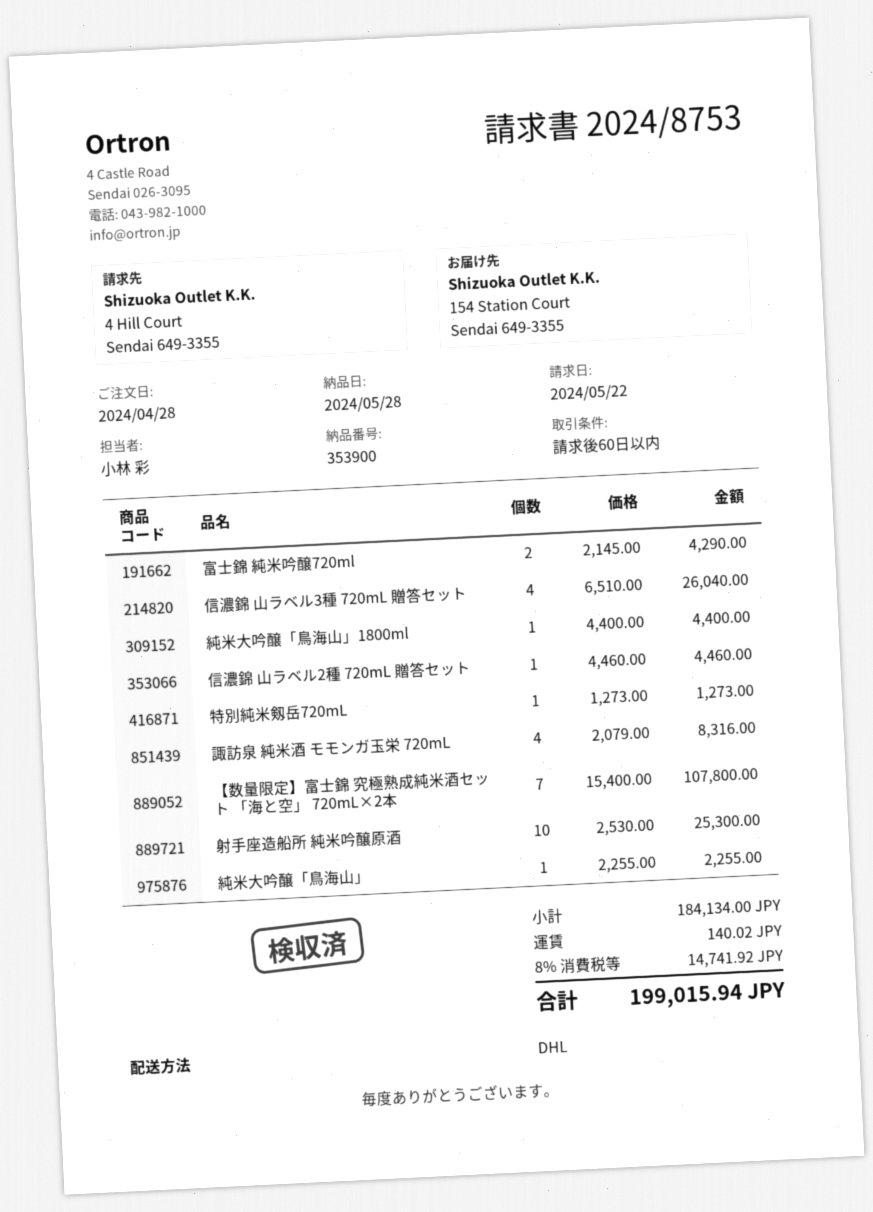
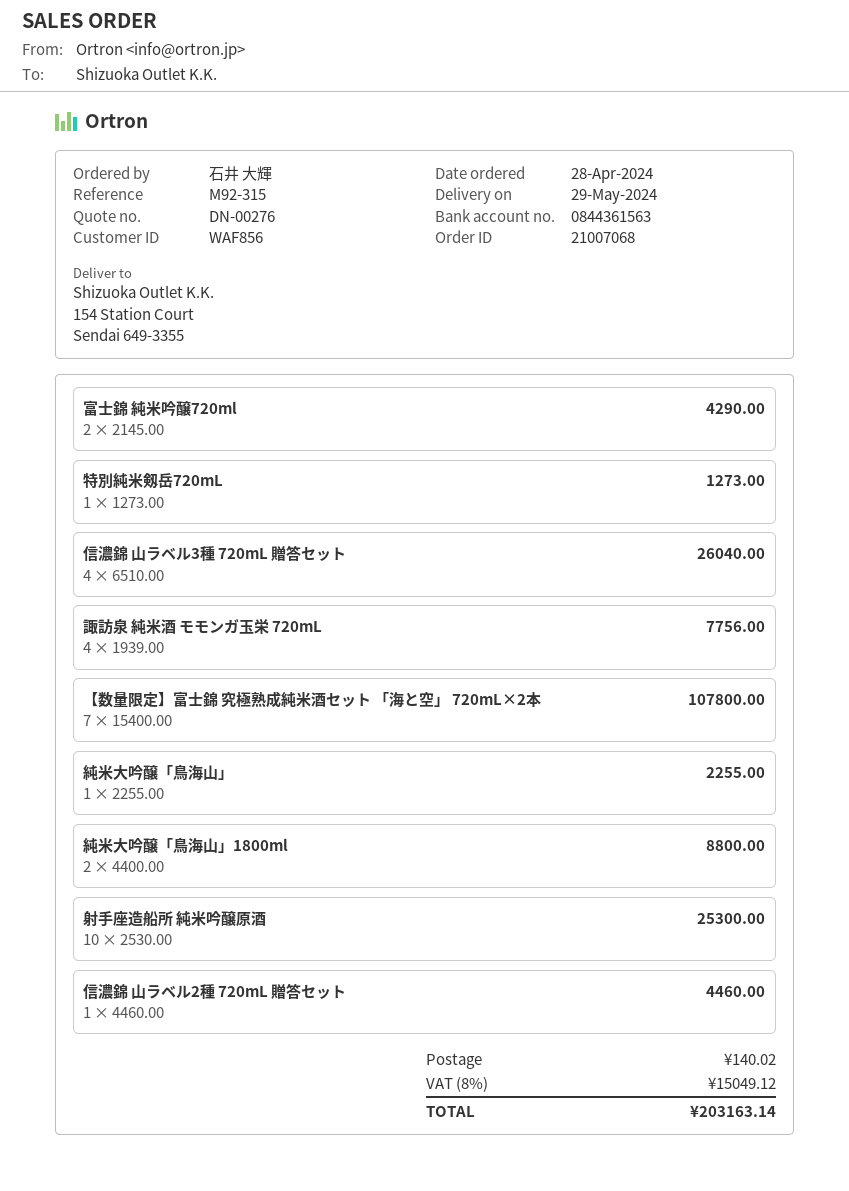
delivery date: 2024-05-28 -> 2024-05-29
純米大吟醸「鳥海山」1800ml: 1 x 4400.00 = 4400.00 -> 2 x 4400.00 = 8800.00
諏訪泉 純米酒 モモンガ玉栄 720mL: 4 x 2079.00 = 8316.00 -> 4 x 1939.00 = 7756.00
tax: 8% = 14741.92 -> 8% = 15049.12
total: 199015.94 -> 203163.14

